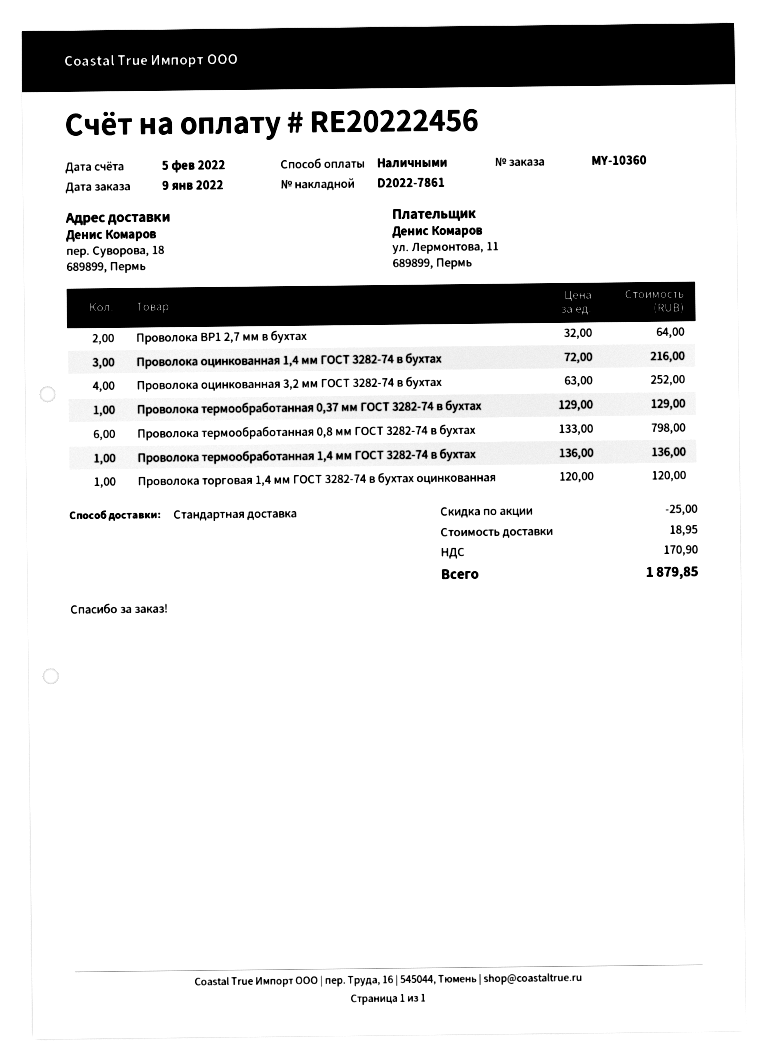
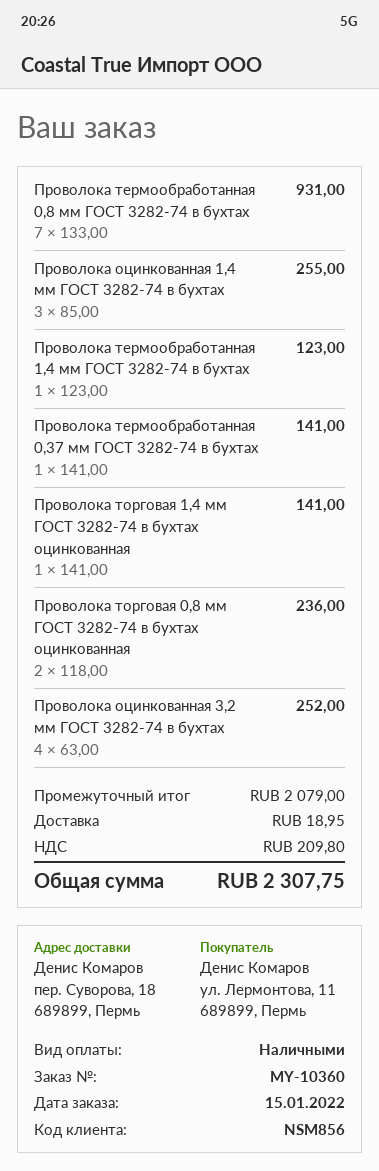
order date: 2022-01-09 -> 2022-01-15
Проволока ВР1 2,7 мм в бухтах: 2 x 32.00 = 64.00 -> none
Проволока оцинкованная 1,4 мм ГОСТ 3282-74 в бухтах: 3 x 72.00 = 216.00 -> 3 x 85.00 = 255.00
Проволока термообработанная 0,37 мм ГОСТ 3282-74 в бухтах: 1 x 129.00 = 129.00 -> 1 x 141.00 = 141.00
Проволока термообработанная 0,8 мм ГОСТ 3282-74 в бухтах: 6 x 133.00 = 798.00 -> 7 x 133.00 = 931.00
Проволока термообработанная 1,4 мм ГОСТ 3282-74 в бухтах: 1 x 136.00 = 136.00 -> 1 x 123.00 = 123.00
Проволока торговая 1,4 мм ГОСТ 3282-74 в бухтах оцинкованная: 1 x 120.00 = 120.00 -> 1 x 141.00 = 141.00
Проволока торговая 0,8 мм ГОСТ 3282-74 в бухтах оцинкованная: none -> 2 x 118.00 = 236.00
discount: 25.00 -> none
tax: 170.90 -> 209.80
total: 1879.85 -> 2307.75

